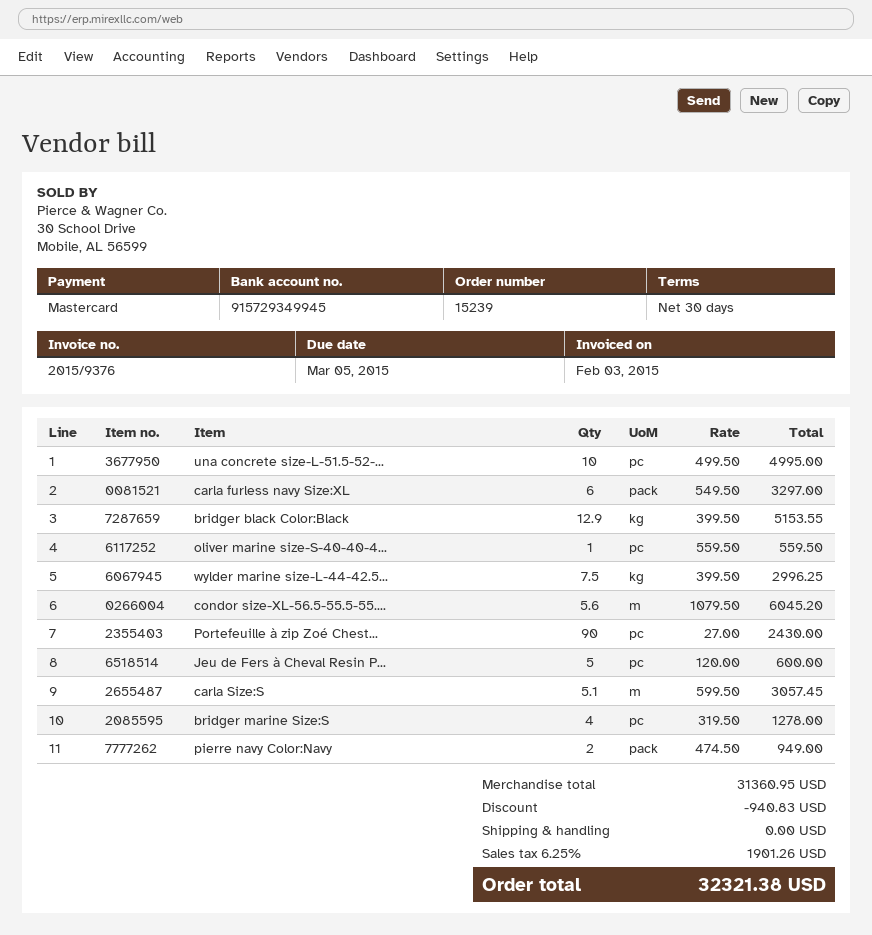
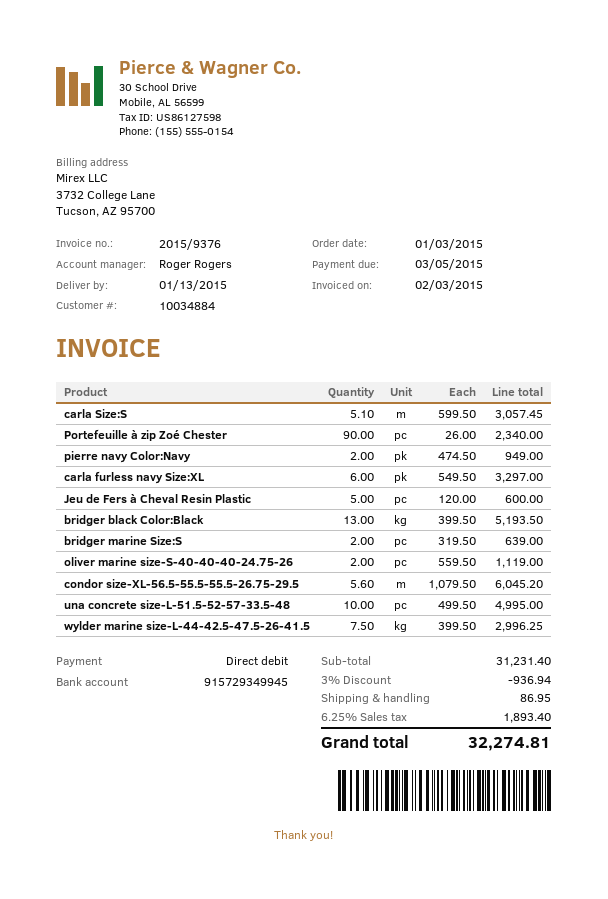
payment method: Mastercard -> direct debit
bridger black Color:Black: 12.9 x 399.50 = 5153.55 -> 13 x 399.50 = 5193.50
oliver marine size-S-40-40-4...: 1 x 559.50 = 559.50 -> 2 x 559.50 = 1119.00
Portefeuille à zip Zoé Chest...: 90 x 27.00 = 2430.00 -> 90 x 26.00 = 2340.00
bridger marine Size:S: 4 x 319.50 = 1278.00 -> 2 x 319.50 = 639.00
subtotal: 31360.95 -> 31231.40
discount: 940.83 -> 936.94
shipping: 0.00 -> 86.95
tax: 6.25% = 1901.26 -> 6.25% = 1893.40
total: 32321.38 -> 32274.81

